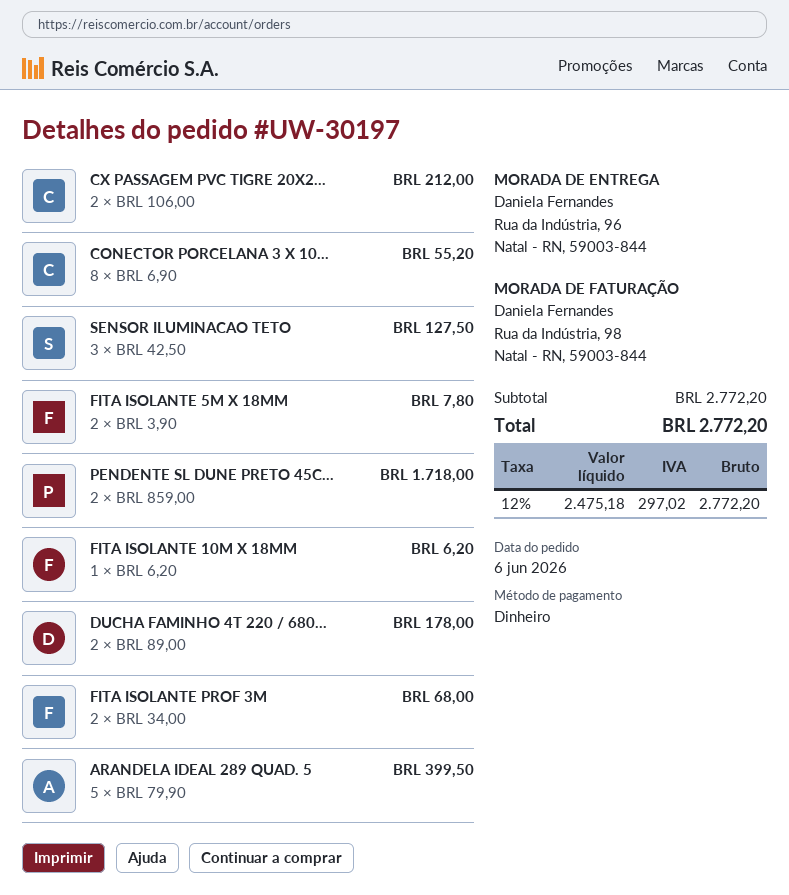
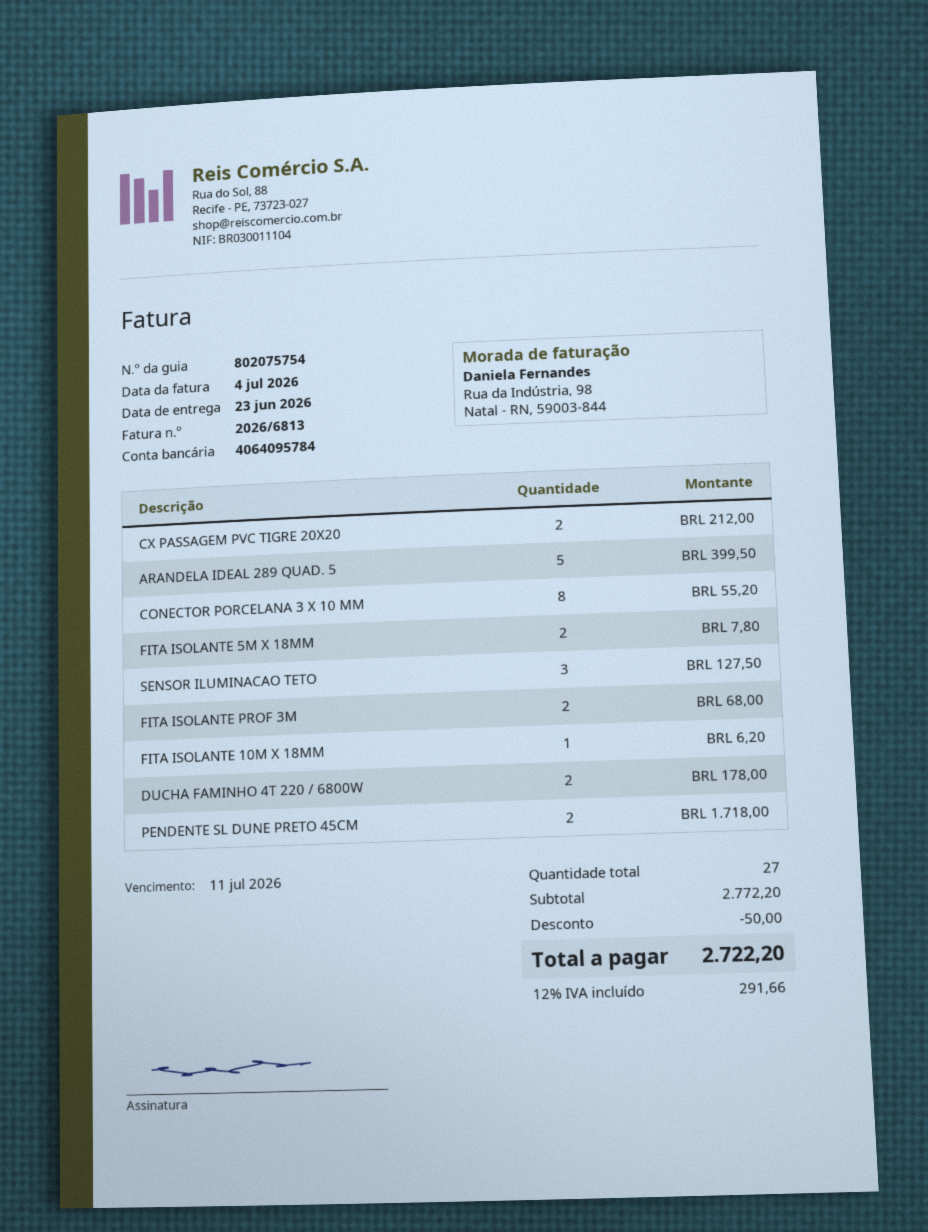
discount: none -> 50.00
tax: 12% = 297.02 -> 12% = 291.66
total: 2772.20 -> 2722.20

